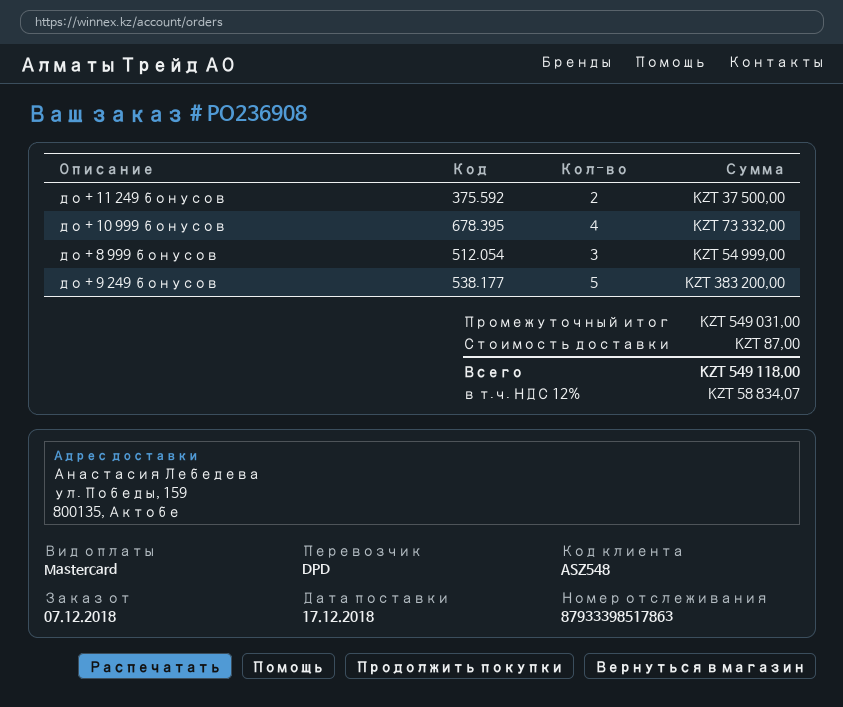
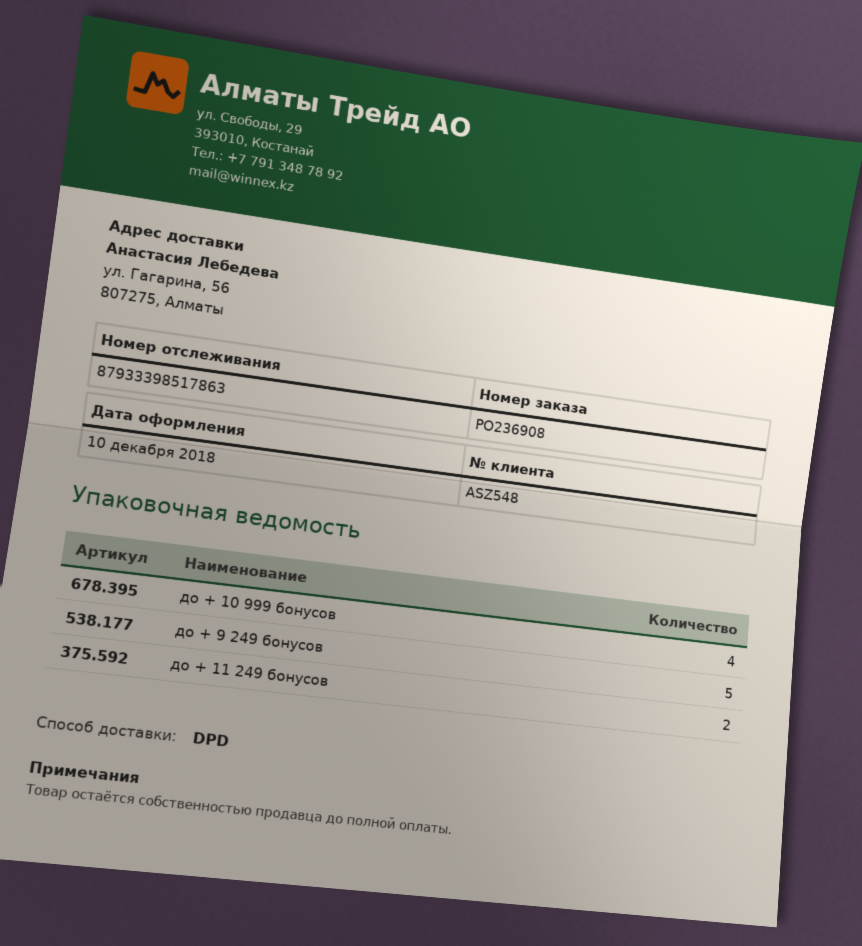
order date: 2018-12-07 -> 2018-12-10
ship to: ул. Победы, 159, 800135, Актобе -> ул. Гагарина, 56, 807275, Алматы
до + 8 999 бонусов: 3 -> none

